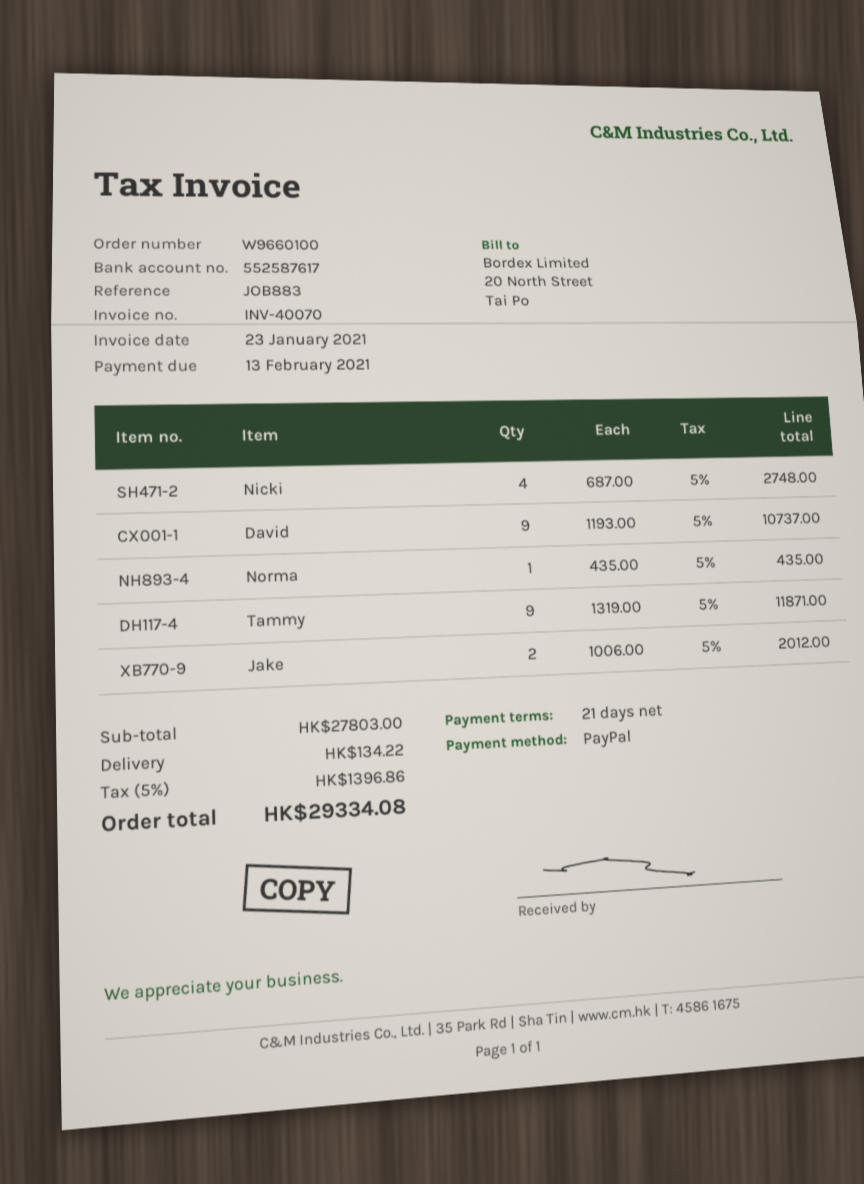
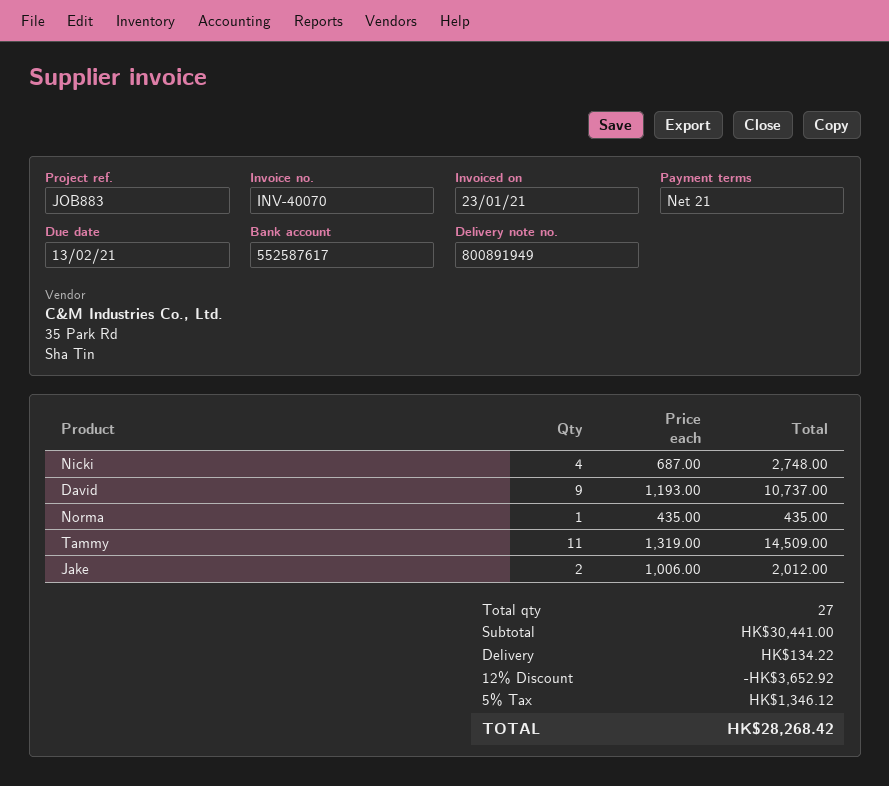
Tammy: 9 x 1319.00 = 11871.00 -> 11 x 1319.00 = 14509.00
subtotal: 27803.00 -> 30441.00
discount: none -> 12% = 3652.92
tax: 5% = 1396.86 -> 5% = 1346.12
total: 29334.08 -> 28268.42

